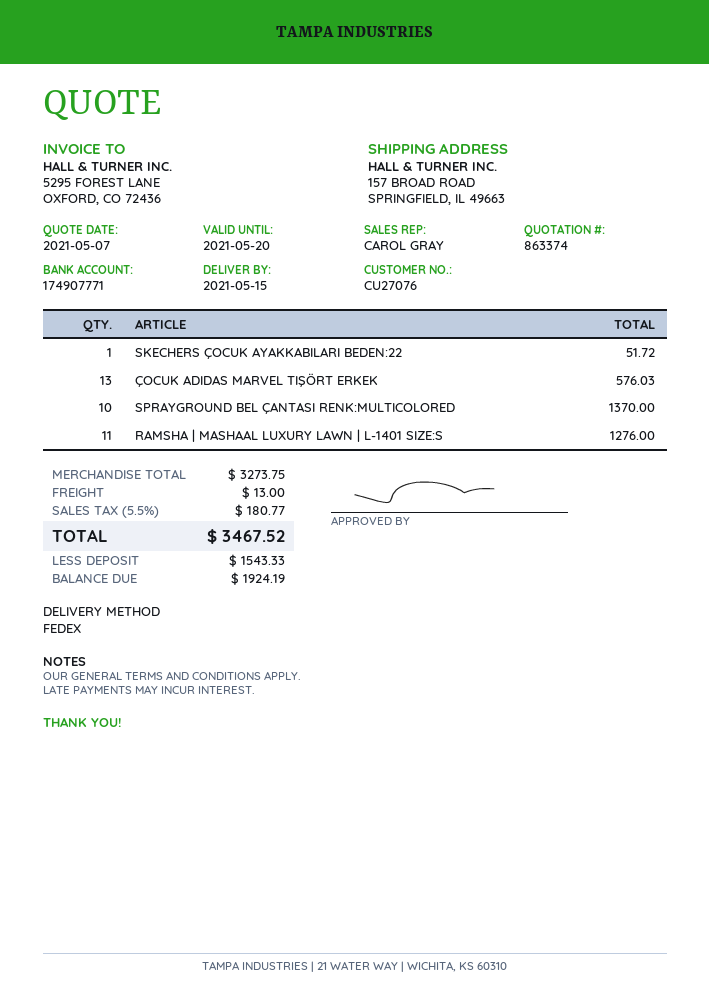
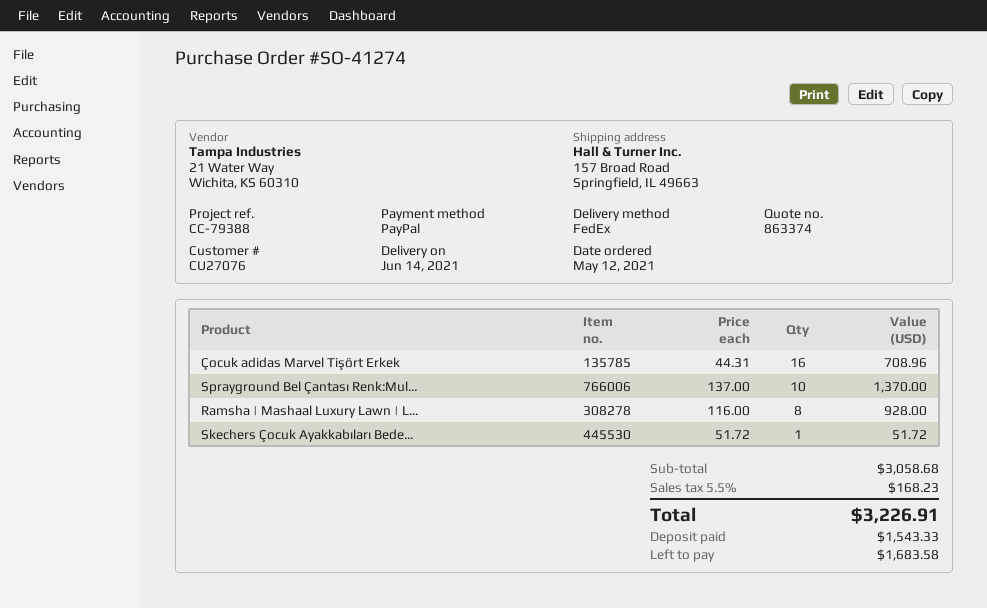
delivery date: 2021-05-15 -> 2021-06-14
ÇOCUK ADIDAS MARVEL TIŞÖRT ERKEK: 13 for 576.03 -> 16 for 708.96
RAMSHA | MASHAAL LUXURY LAWN | L-1401 SIZE:S: 11 for 1276.00 -> 8 for 928.00
subtotal: 3273.75 -> 3058.68
shipping: 13.00 -> none
tax: 5.5% = 180.77 -> 5.5% = 168.23
total: 3467.52 -> 3226.91
balance: 1924.19 -> 1683.58

